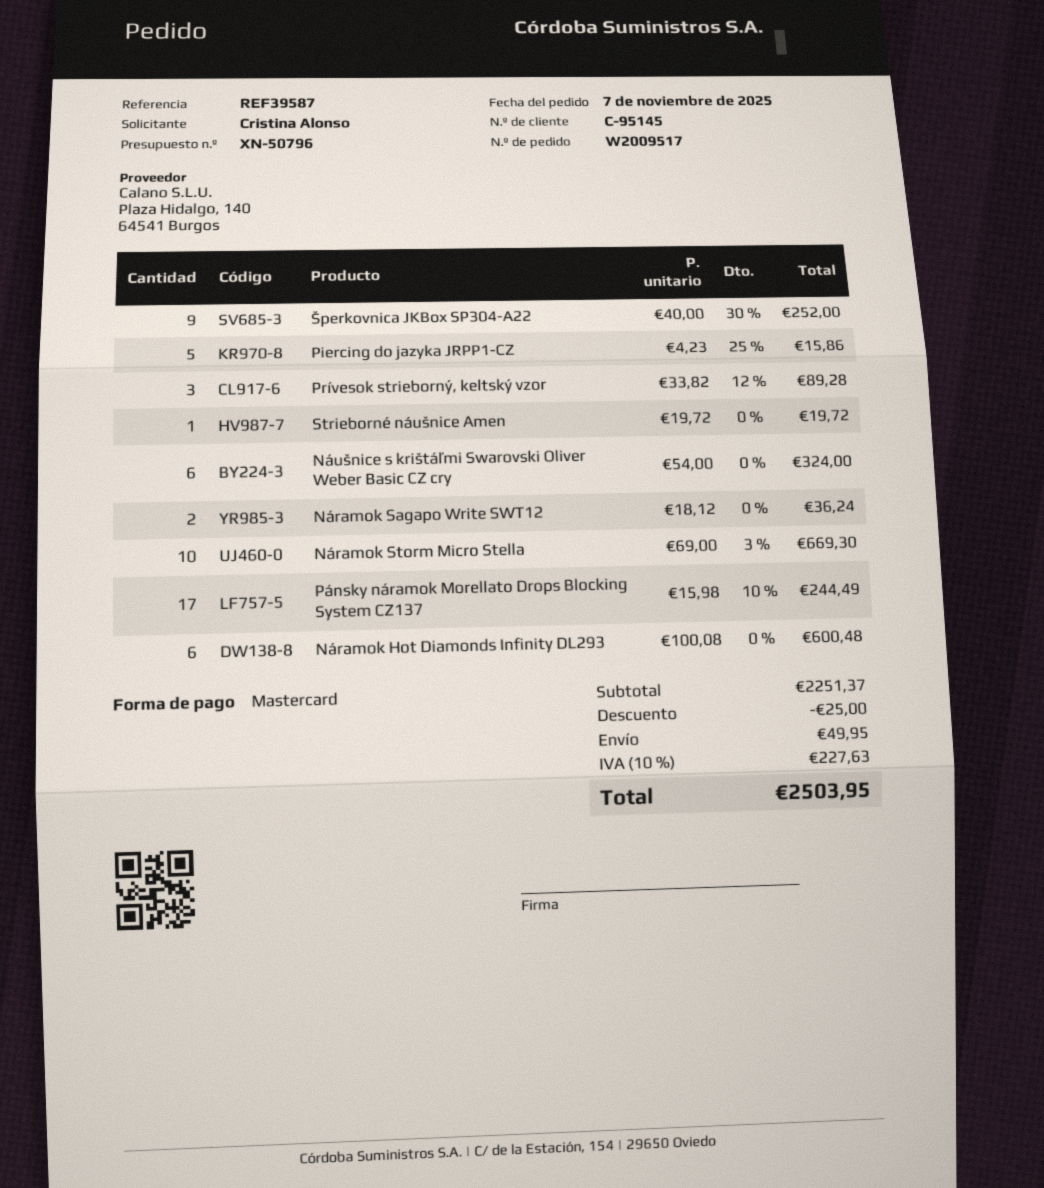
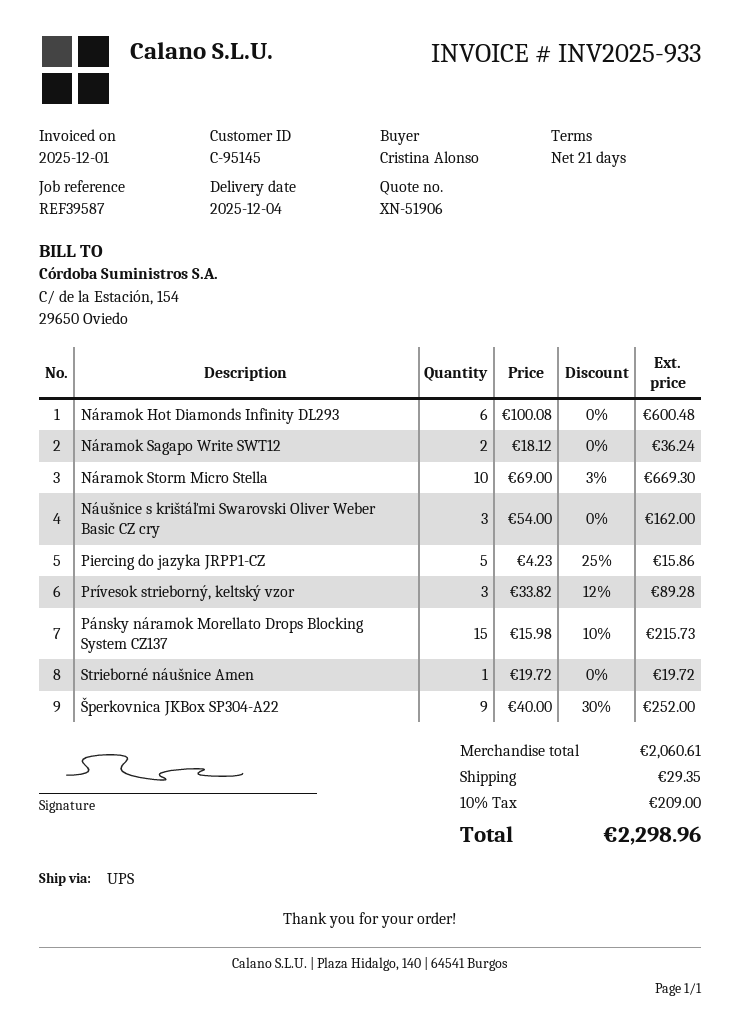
quote number: XN-50796 -> XN-51906
Náušnice s krištáľmi Swarovski Oliver Weber Basic CZ cry: 6 x 54.00 = 324.00 -> 3 x 54.00 = 162.00
Pánsky náramok Morellato Drops Blocking System CZ137: 17 x 15.98 - 10% = 244.49 -> 15 x 15.98 - 10% = 215.73
subtotal: 2251.37 -> 2060.61
discount: 25.00 -> none
shipping: 49.95 -> 29.35
tax: 10% = 227.63 -> 10% = 209.00
total: 2503.95 -> 2298.96

